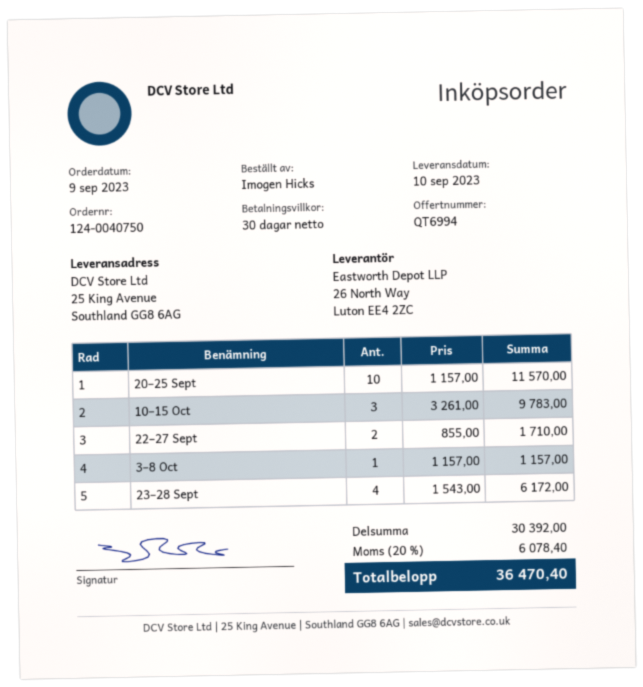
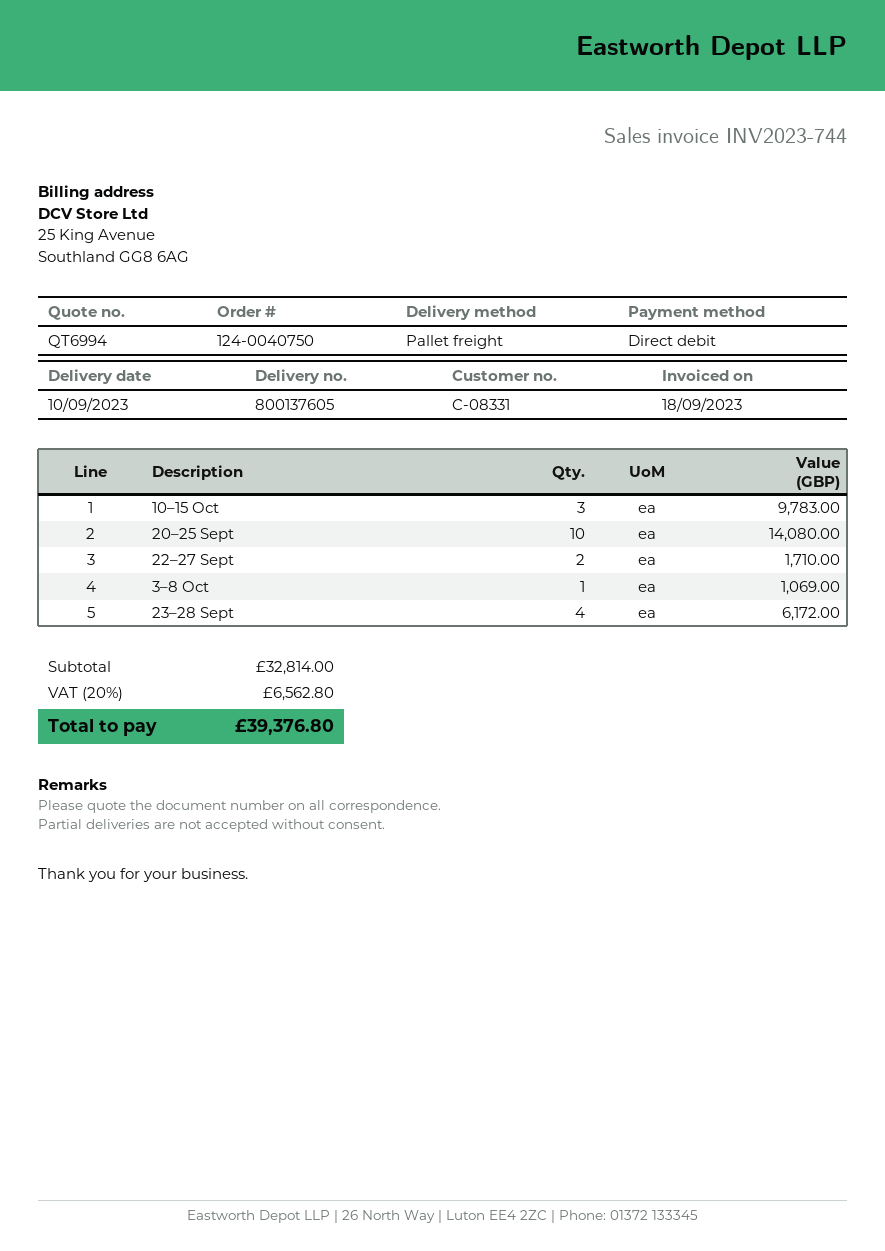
20–25 Sept: 10 for 11570.00 -> 10 for 14080.00
3–8 Oct: 1 for 1157.00 -> 1 for 1069.00
subtotal: 30392.00 -> 32814.00
tax: 20% = 6078.40 -> 20% = 6562.80
total: 36470.40 -> 39376.80

